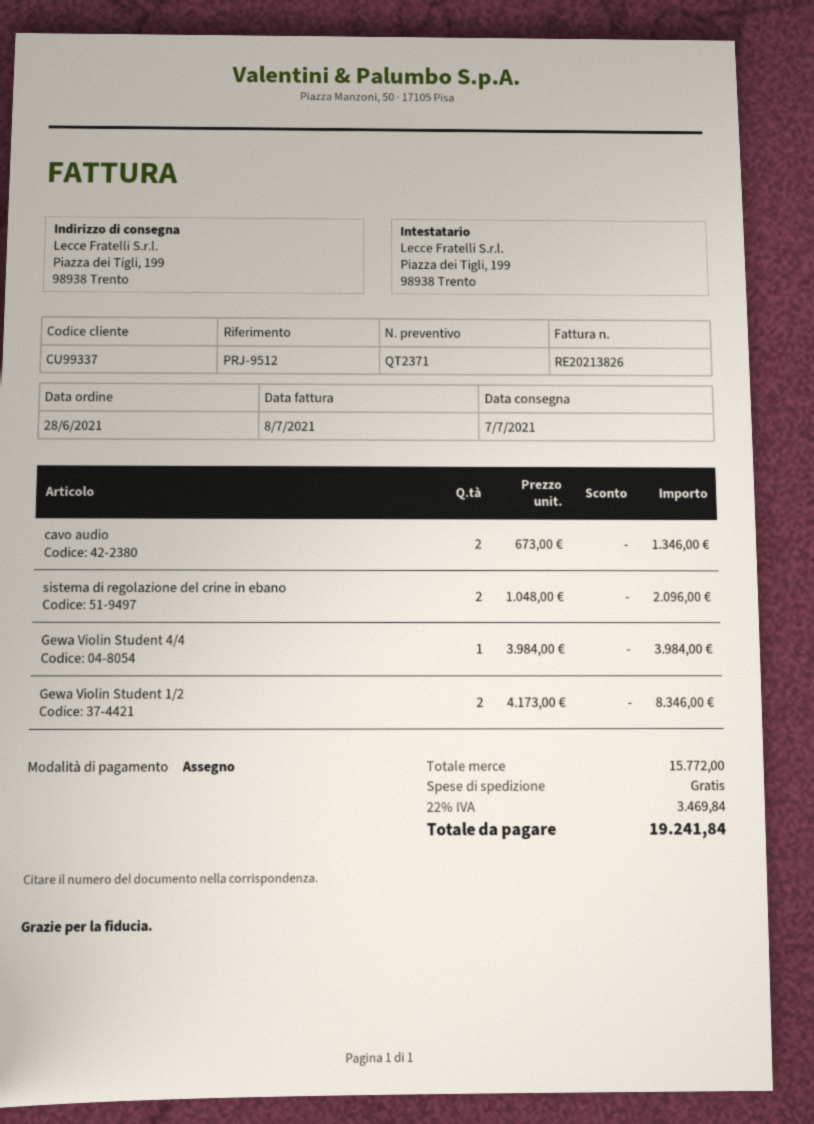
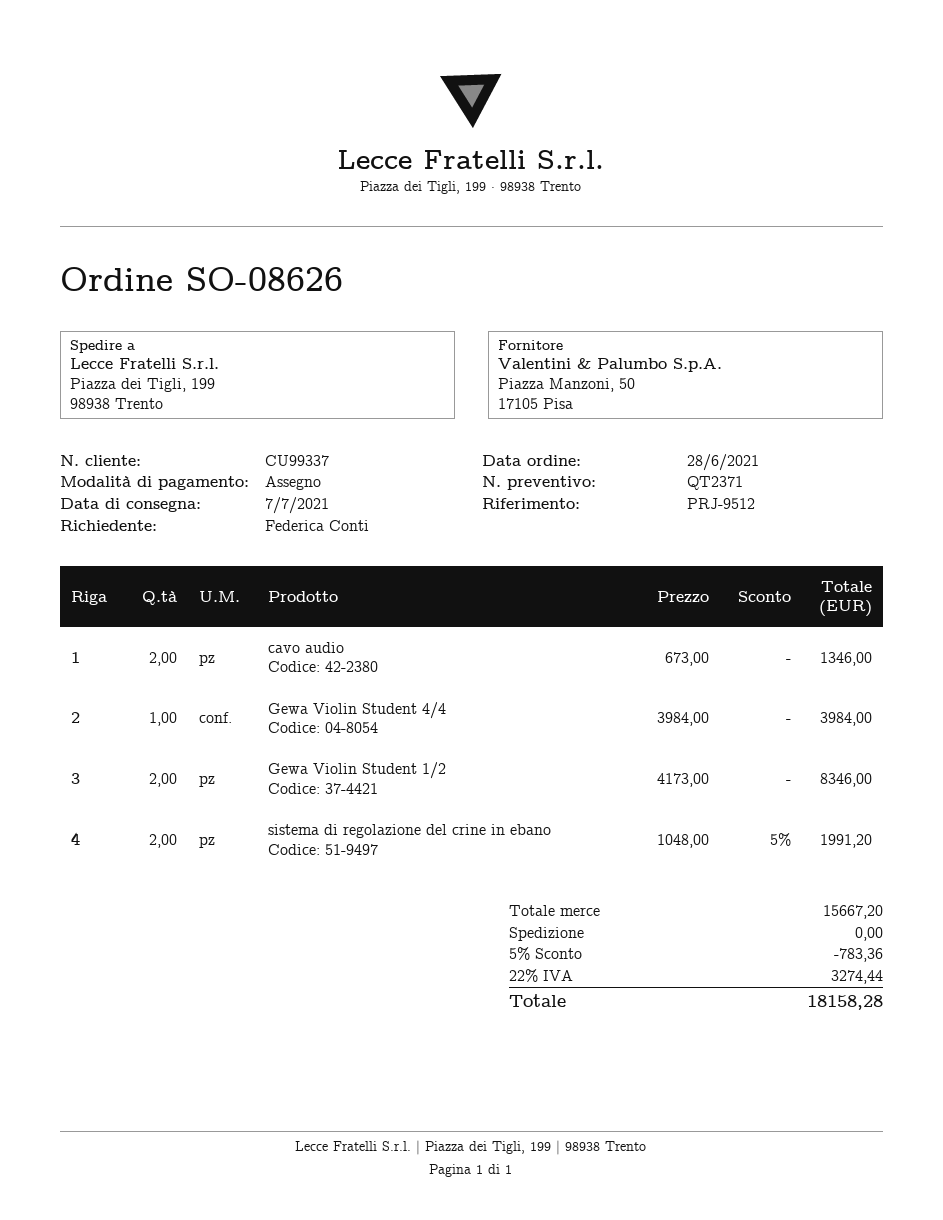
sistema di regolazione del crine in ebano: 2 x 1048.00 = 2096.00 -> 2 x 1048.00 - 5% = 1991.20
subtotal: 15772.00 -> 15667.20
discount: none -> 5% = 783.36
tax: 22% = 3469.84 -> 22% = 3274.44
total: 19241.84 -> 18158.28

